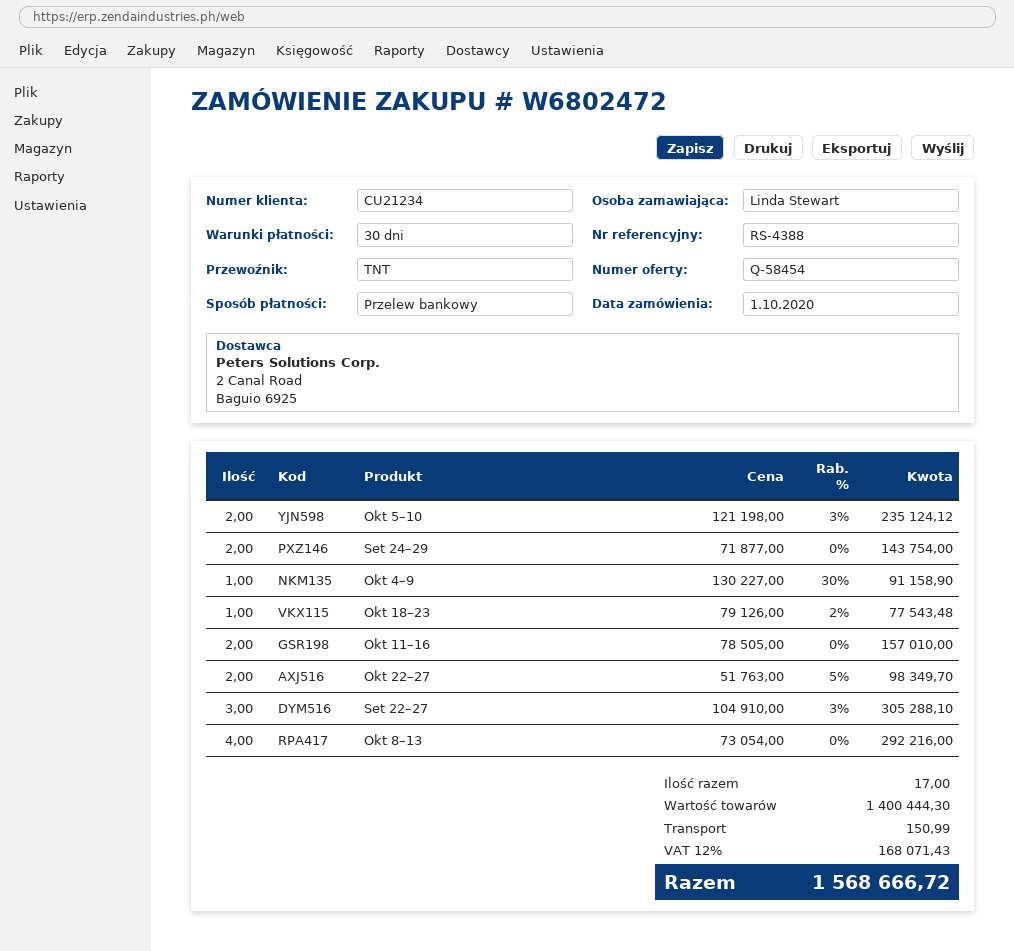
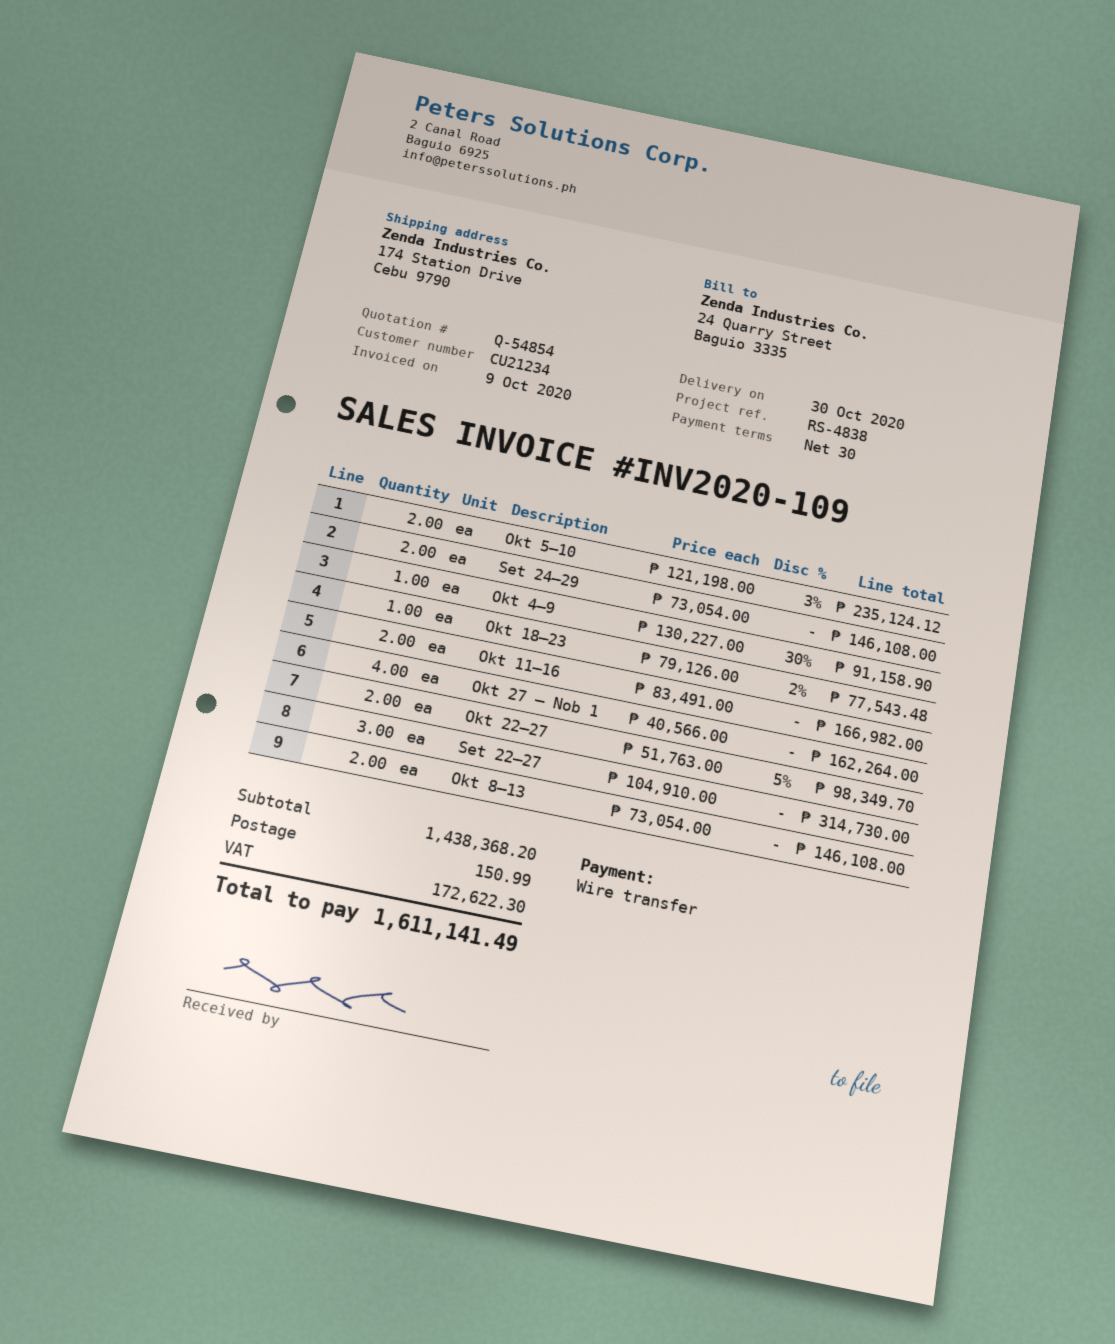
quote number: Q-58454 -> Q-54854
reference: RS-4388 -> RS-4838
Set 24–29: 2 x 71877.00 = 143754.00 -> 2 x 73054.00 = 146108.00
Okt 11–16: 2 x 78505.00 = 157010.00 -> 2 x 83491.00 = 166982.00
Set 22–27: 3 x 104910.00 - 3% = 305288.10 -> 3 x 104910.00 = 314730.00
Okt 8–13: 4 x 73054.00 = 292216.00 -> 2 x 73054.00 = 146108.00
Okt 27 – Nob 1: none -> 4 x 40566.00 = 162264.00
subtotal: 1400444.30 -> 1438368.20
tax: 168071.43 -> 172622.30
total: 1568666.72 -> 1611141.49

